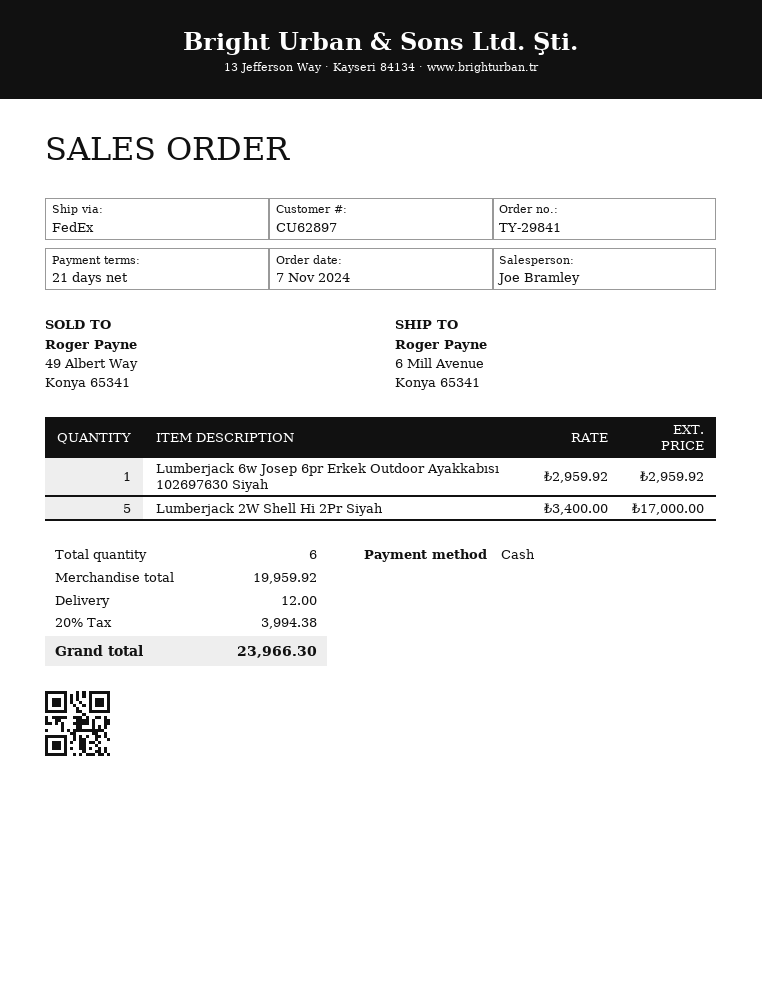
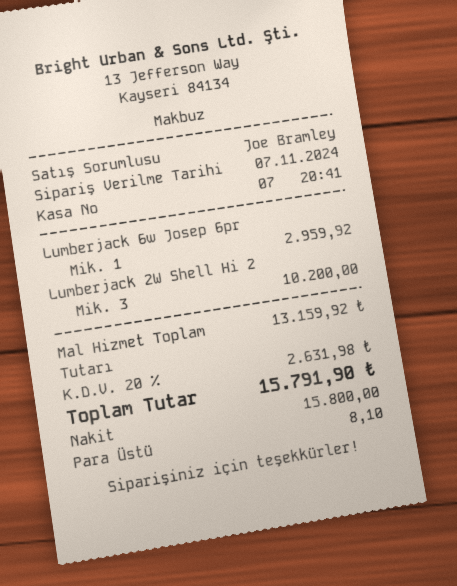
Lumberjack 2W Shell Hi 2Pr Siyah: 5 for 17000.00 -> 3 for 10200.00
subtotal: 19959.92 -> 13159.92
shipping: 12.00 -> none
tax: 20% = 3994.38 -> 20% = 2631.98
total: 23966.30 -> 15791.90

